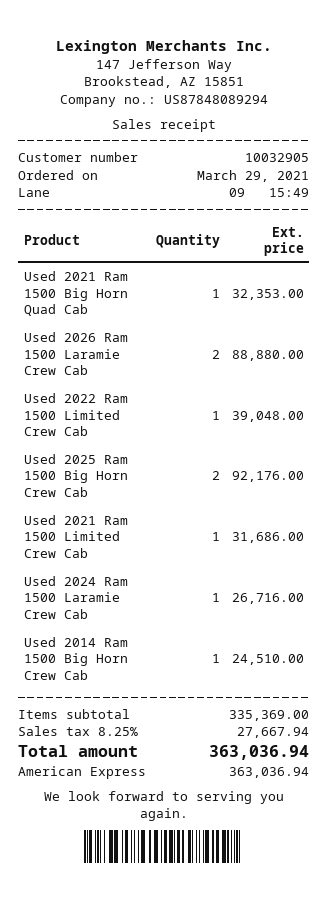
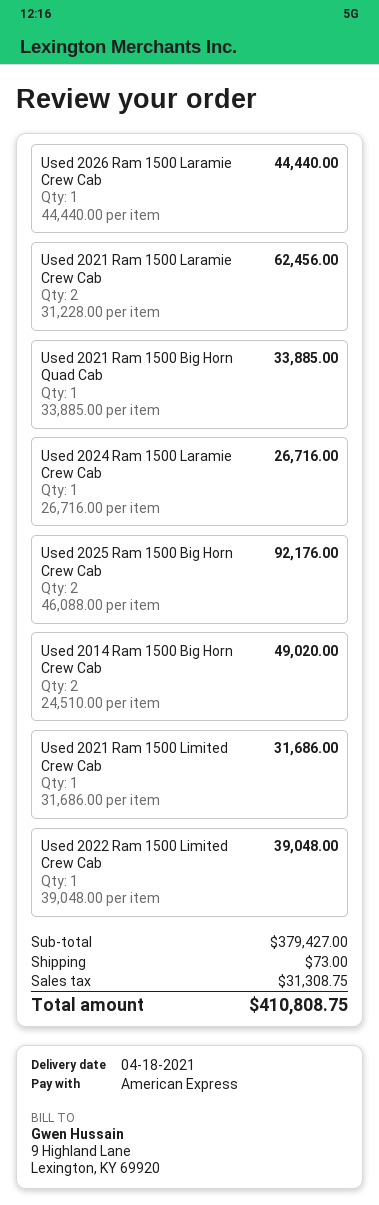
Used 2021 Ram 1500 Big Horn Quad Cab: 1 for 32353.00 -> 1 for 33885.00
Used 2026 Ram 1500 Laramie Crew Cab: 2 for 88880.00 -> 1 for 44440.00
Used 2014 Ram 1500 Big Horn Crew Cab: 1 for 24510.00 -> 2 for 49020.00
Used 2021 Ram 1500 Laramie Crew Cab: none -> 2 for 62456.00
subtotal: 335369.00 -> 379427.00
shipping: none -> 73.00
tax: 27667.94 -> 31308.75
total: 363036.94 -> 410808.75

